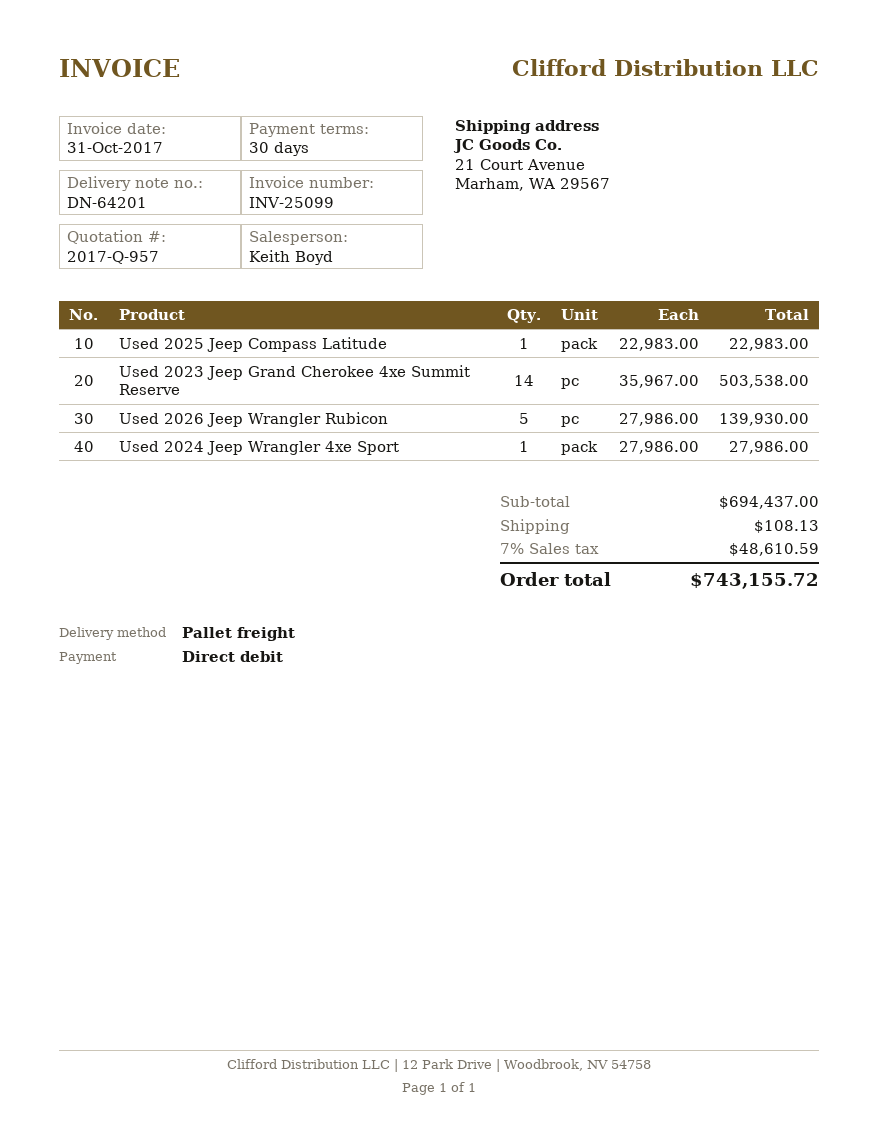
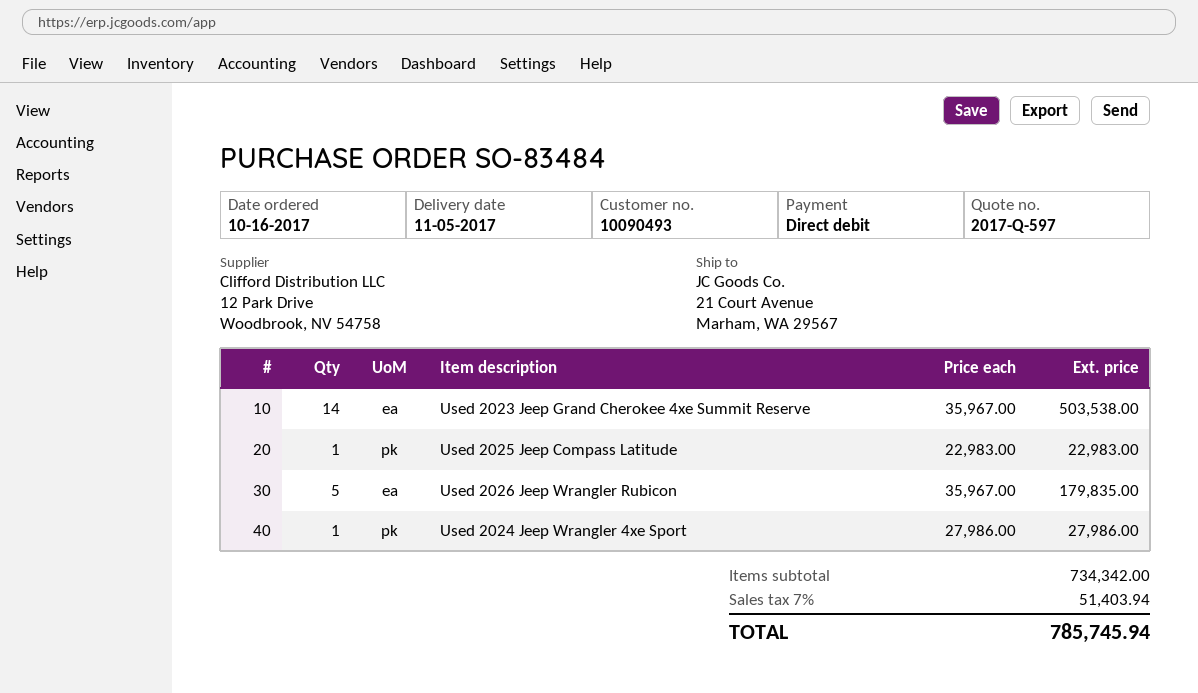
quote number: 2017-Q-957 -> 2017-Q-597
Used 2026 Jeep Wrangler Rubicon: 5 x 27986.00 = 139930.00 -> 5 x 35967.00 = 179835.00
subtotal: 694437.00 -> 734342.00
shipping: 108.13 -> none
tax: 7% = 48610.59 -> 7% = 51403.94
total: 743155.72 -> 785745.94

